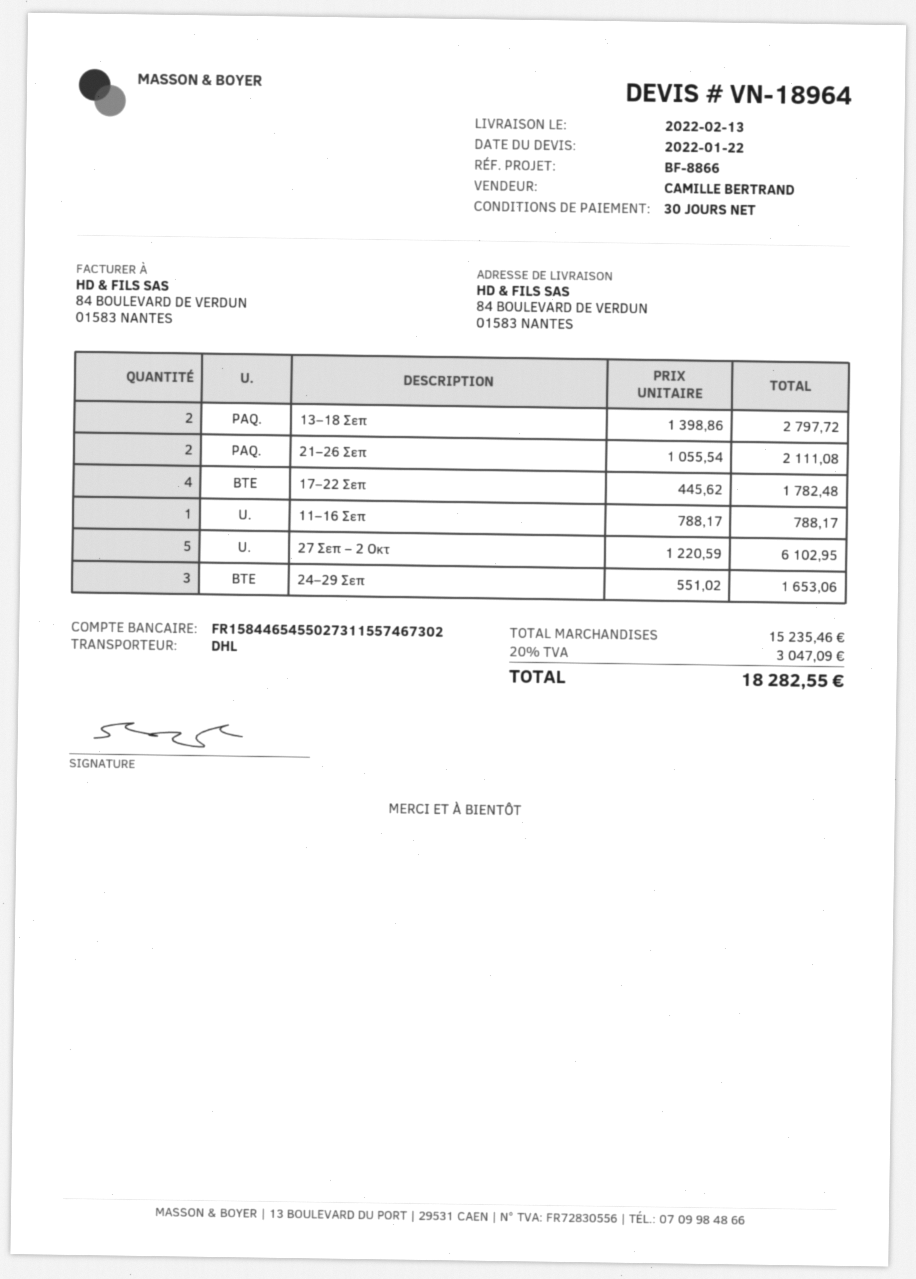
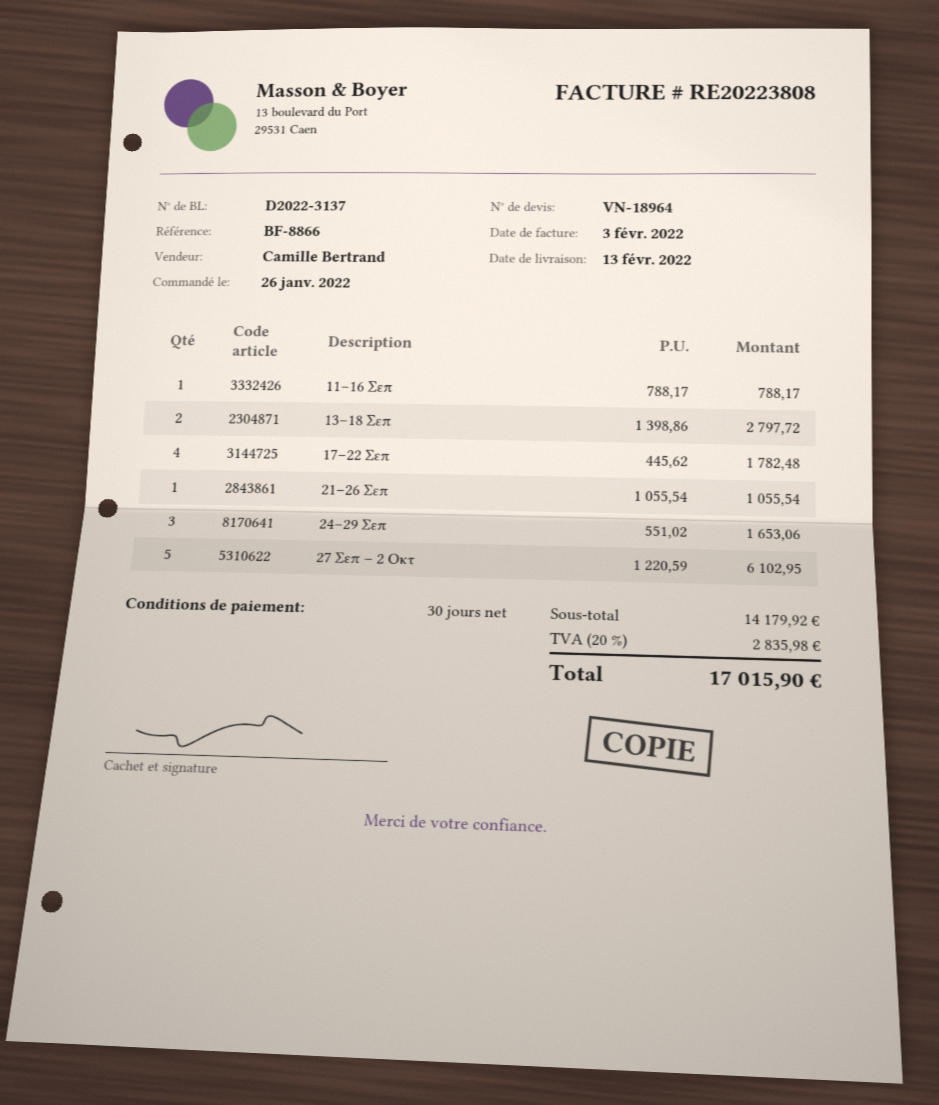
21–26 Σεπ: 2 x 1055.54 = 2111.08 -> 1 x 1055.54 = 1055.54
subtotal: 15235.46 -> 14179.92
tax: 20% = 3047.09 -> 20% = 2835.98
total: 18282.55 -> 17015.90

